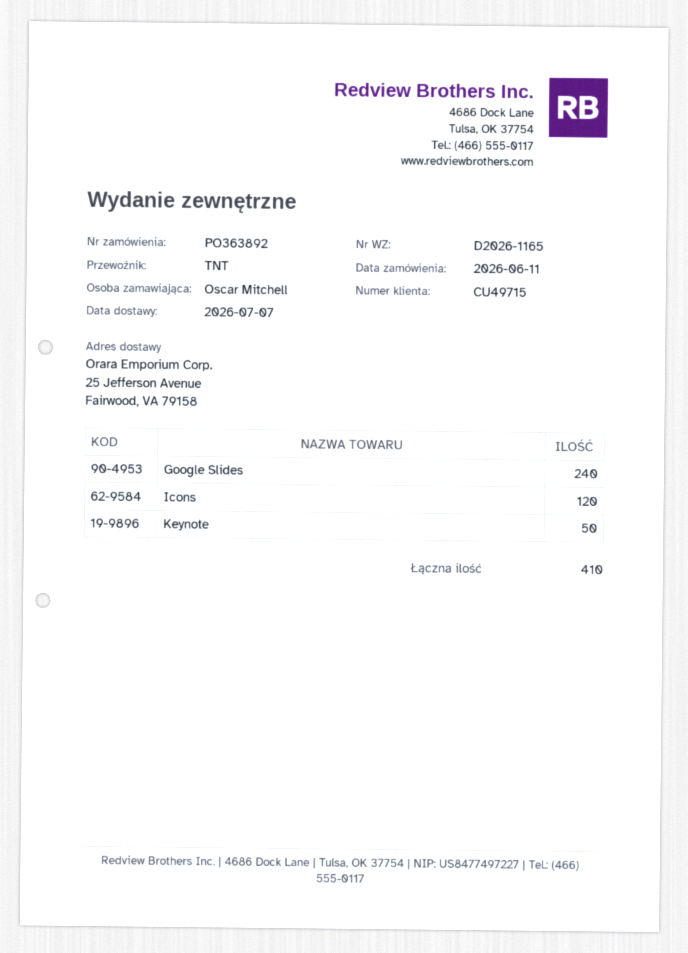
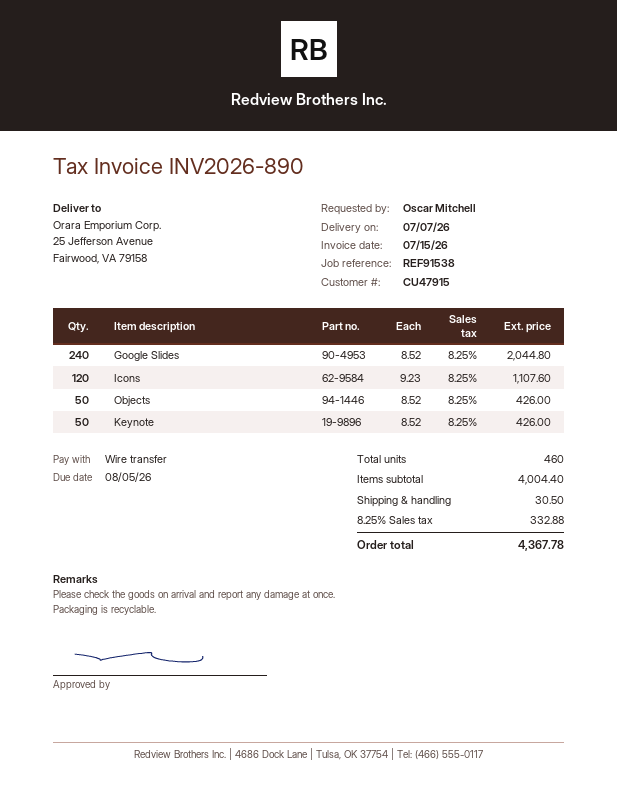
customer number: CU49715 -> CU47915
Objects: none -> 50
total quantity: 410 -> 460

